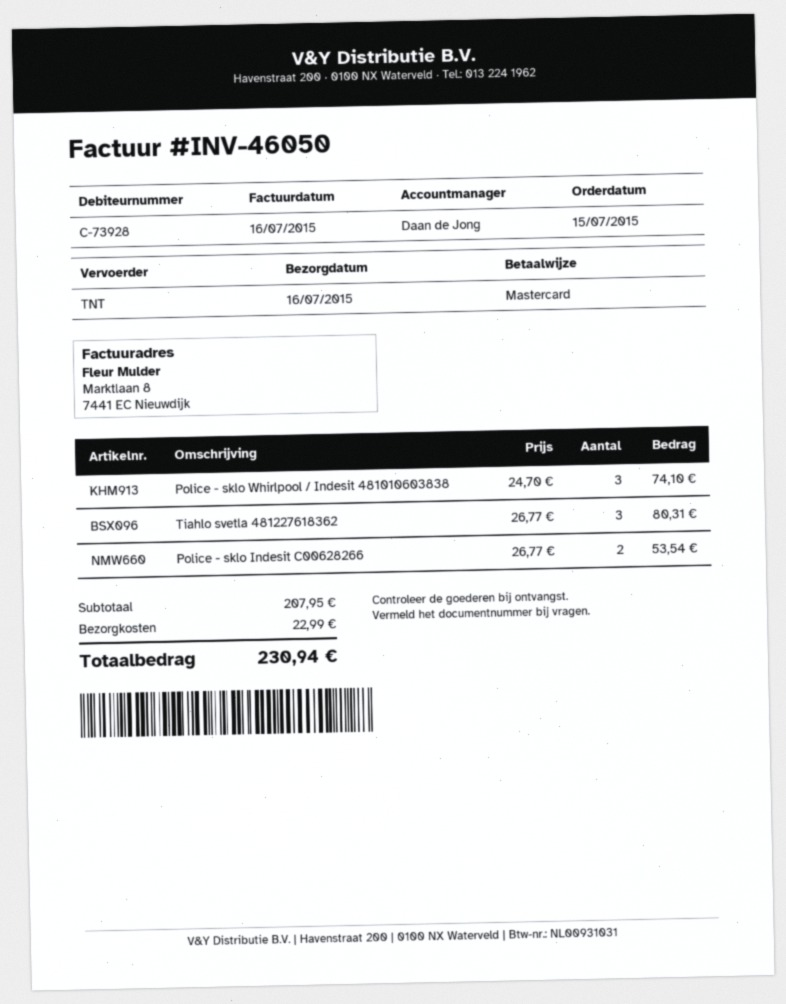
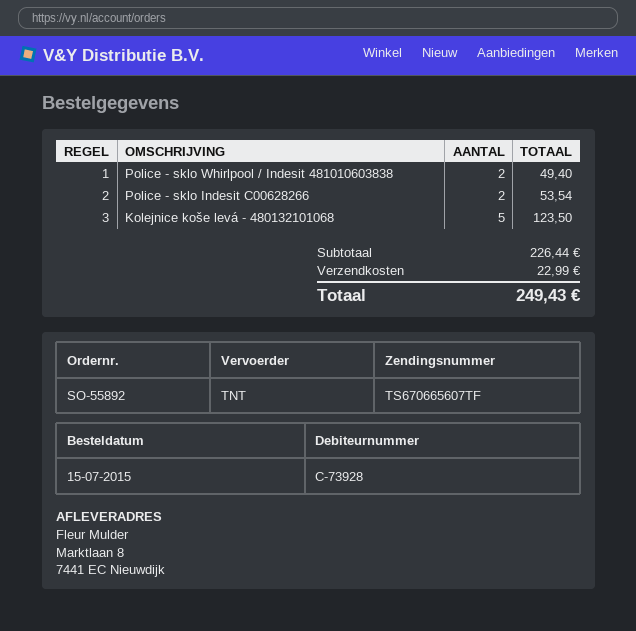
Police - sklo Whirlpool / Indesit 481010603838: 3 for 74.10 -> 2 for 49.40
Tiahlo svetla 481227618362: 3 for 80.31 -> none
Kolejnice koše levá - 480132101068: none -> 5 for 123.50
subtotal: 207.95 -> 226.44
total: 230.94 -> 249.43

